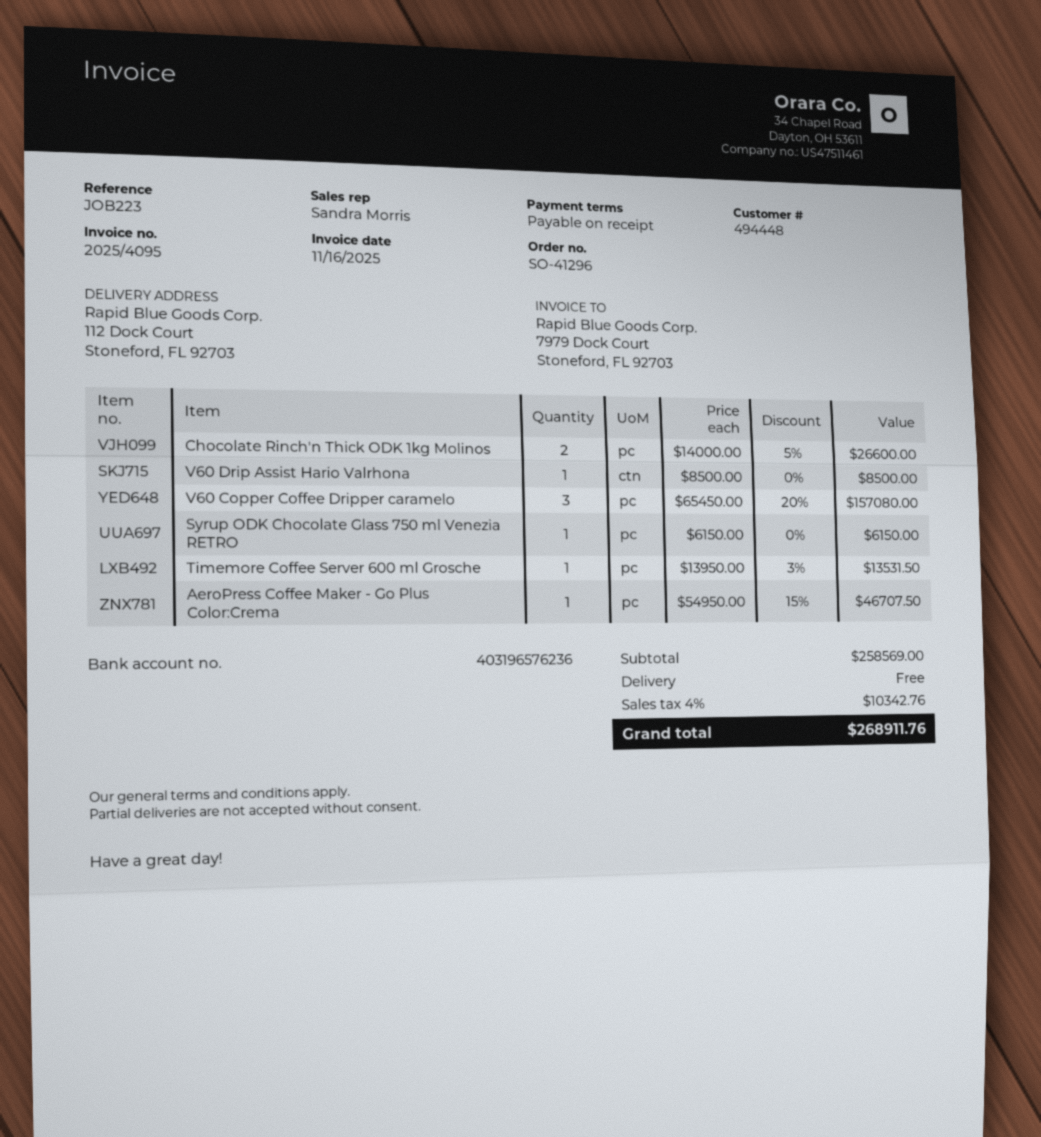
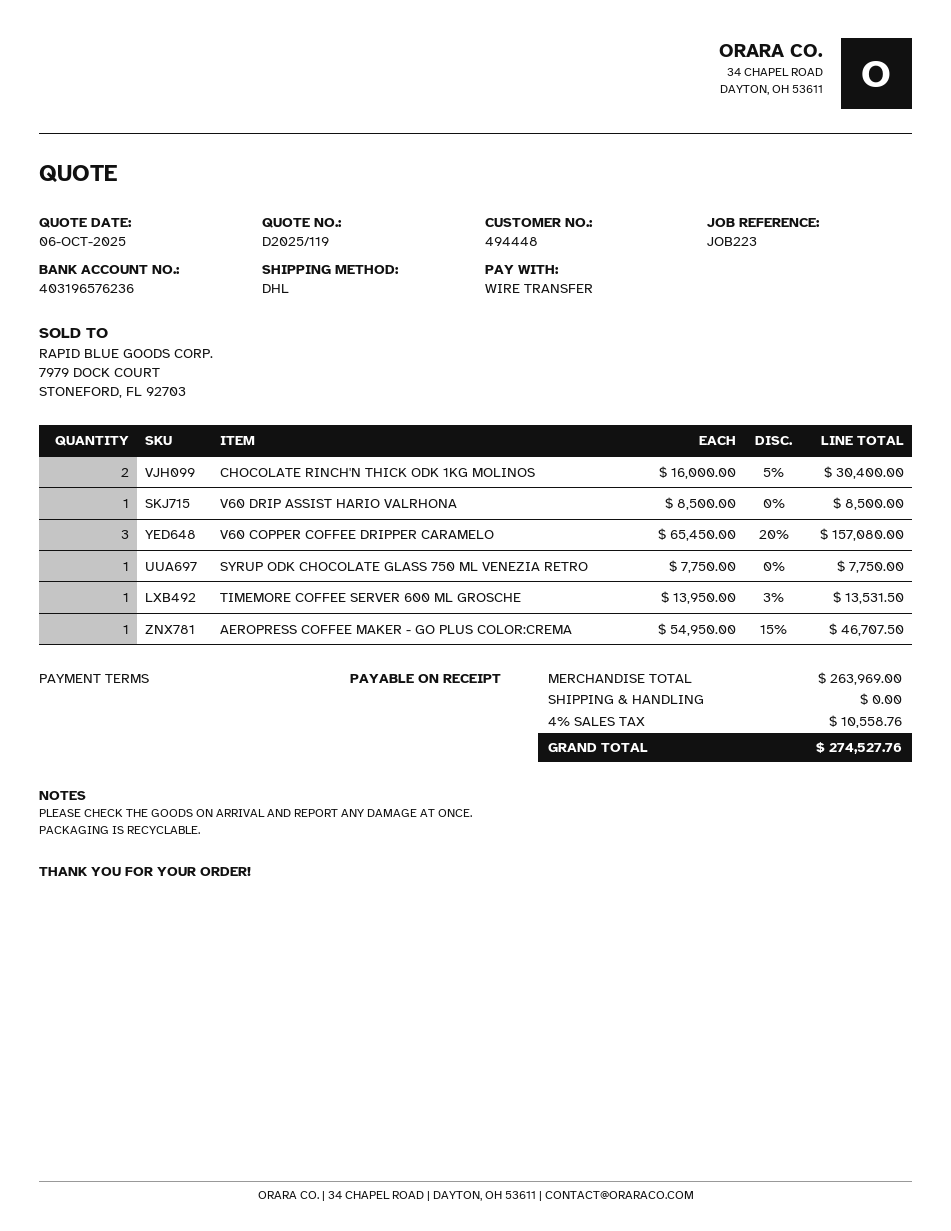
Chocolate Rinch'n Thick ODK 1kg Molinos: 2 x 14000.00 - 5% = 26600.00 -> 2 x 16000.00 - 5% = 30400.00
Syrup ODK Chocolate Glass 750 ml Venezia RETRO: 1 x 6150.00 = 6150.00 -> 1 x 7750.00 = 7750.00
subtotal: 258569.00 -> 263969.00
tax: 4% = 10342.76 -> 4% = 10558.76
total: 268911.76 -> 274527.76

